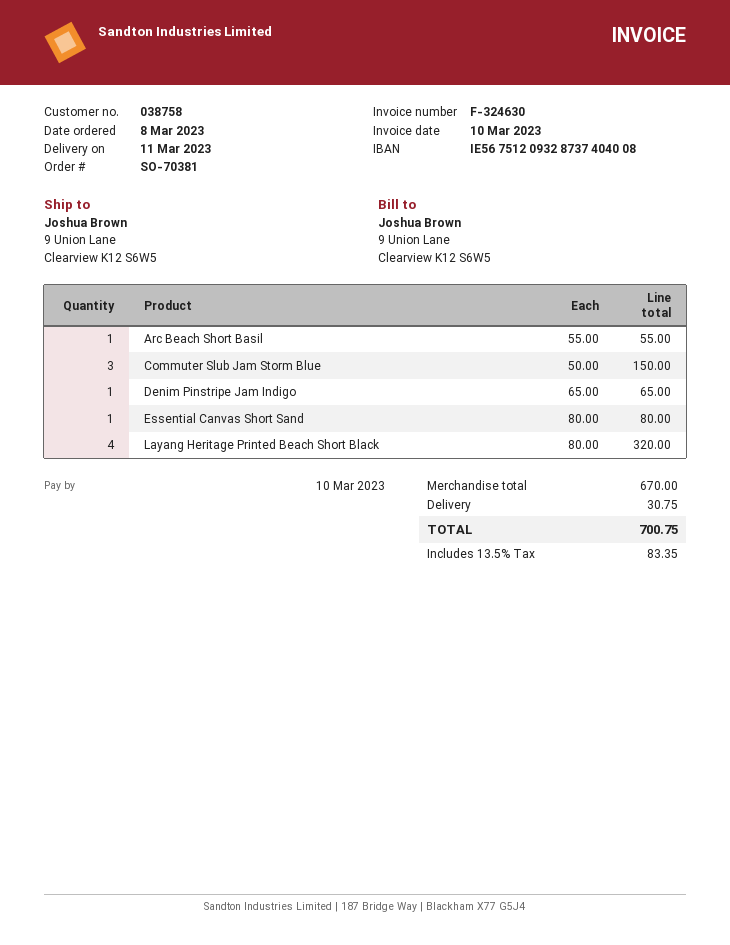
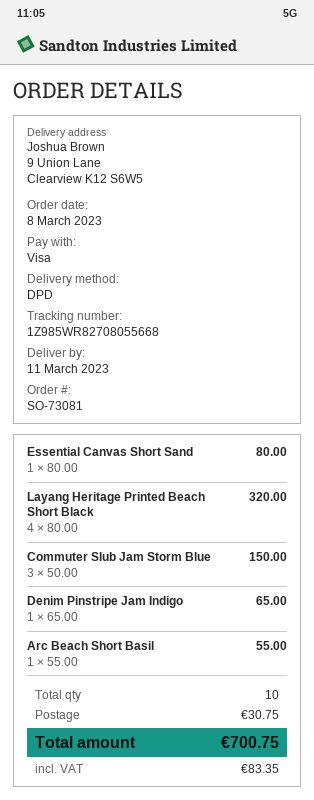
order number: SO-70381 -> SO-73081

